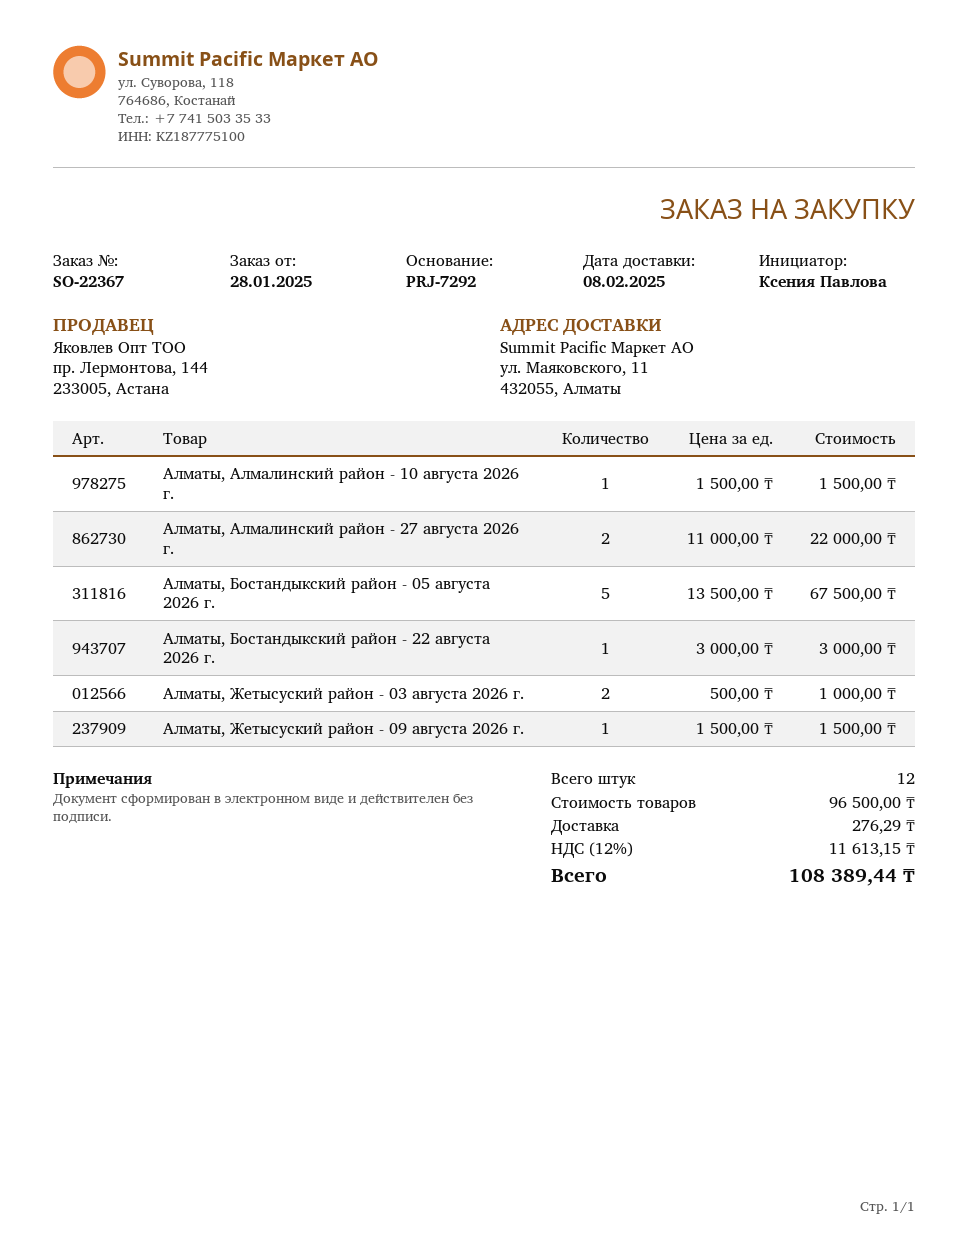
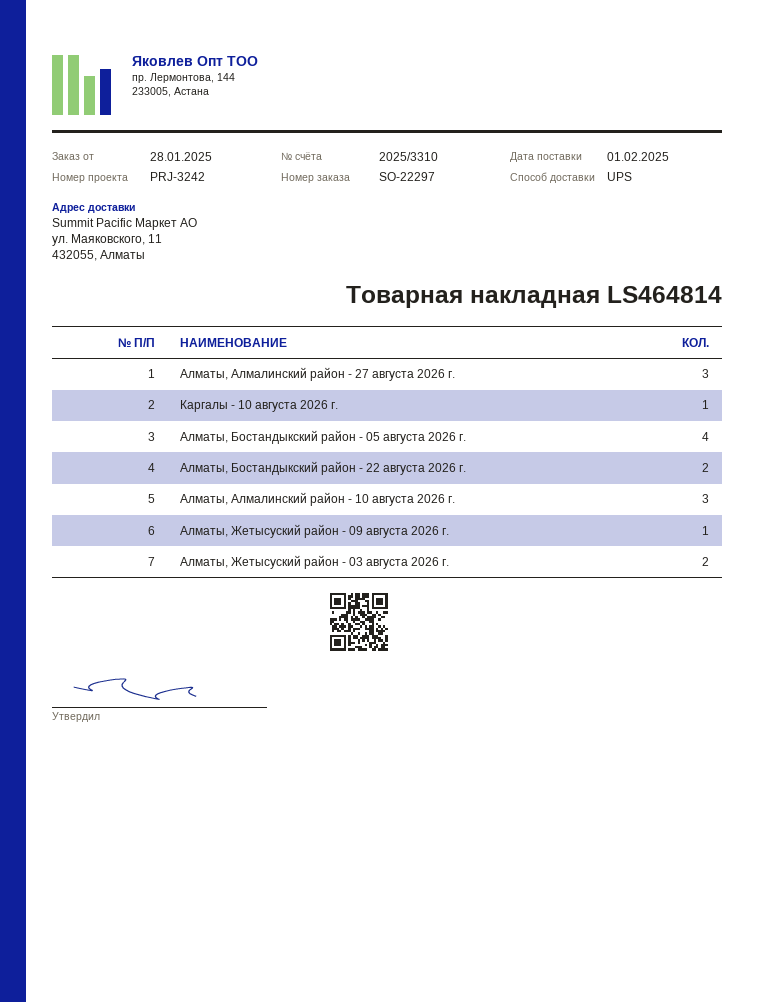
order number: SO-22367 -> SO-22297
delivery date: 2025-02-08 -> 2025-02-01
reference: PRJ-7292 -> PRJ-3242
Алматы, Алмалинский район - 10 августа 2026 г.: 1 -> 3
Алматы, Алмалинский район - 27 августа 2026 г.: 2 -> 3
Алматы, Бостандыкский район - 05 августа 2026 г.: 5 -> 4
Алматы, Бостандыкский район - 22 августа 2026 г.: 1 -> 2
Каргалы - 10 августа 2026 г.: none -> 1

